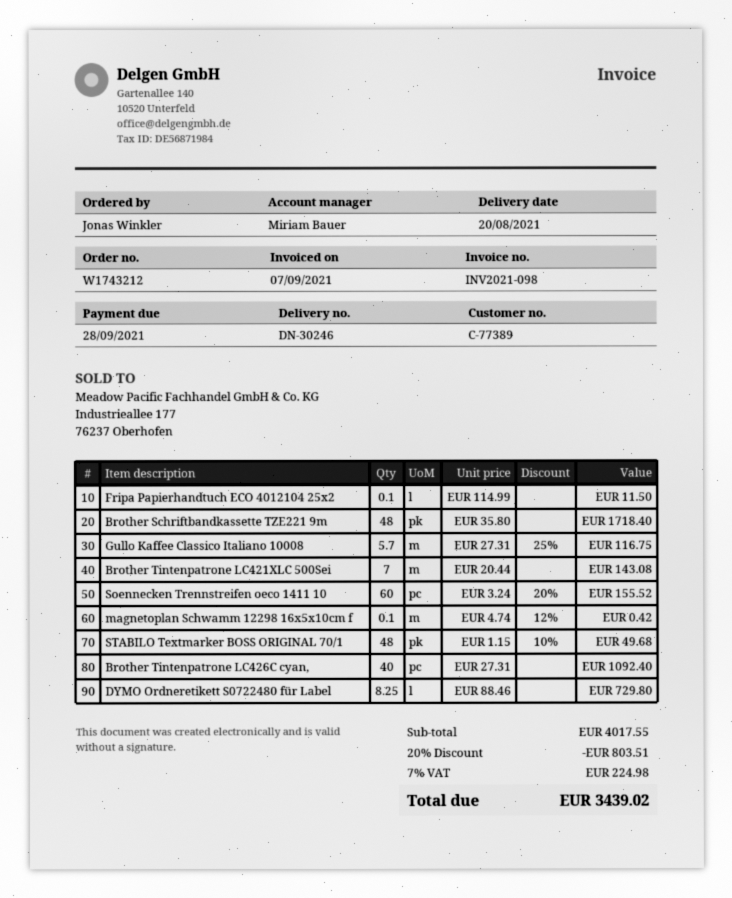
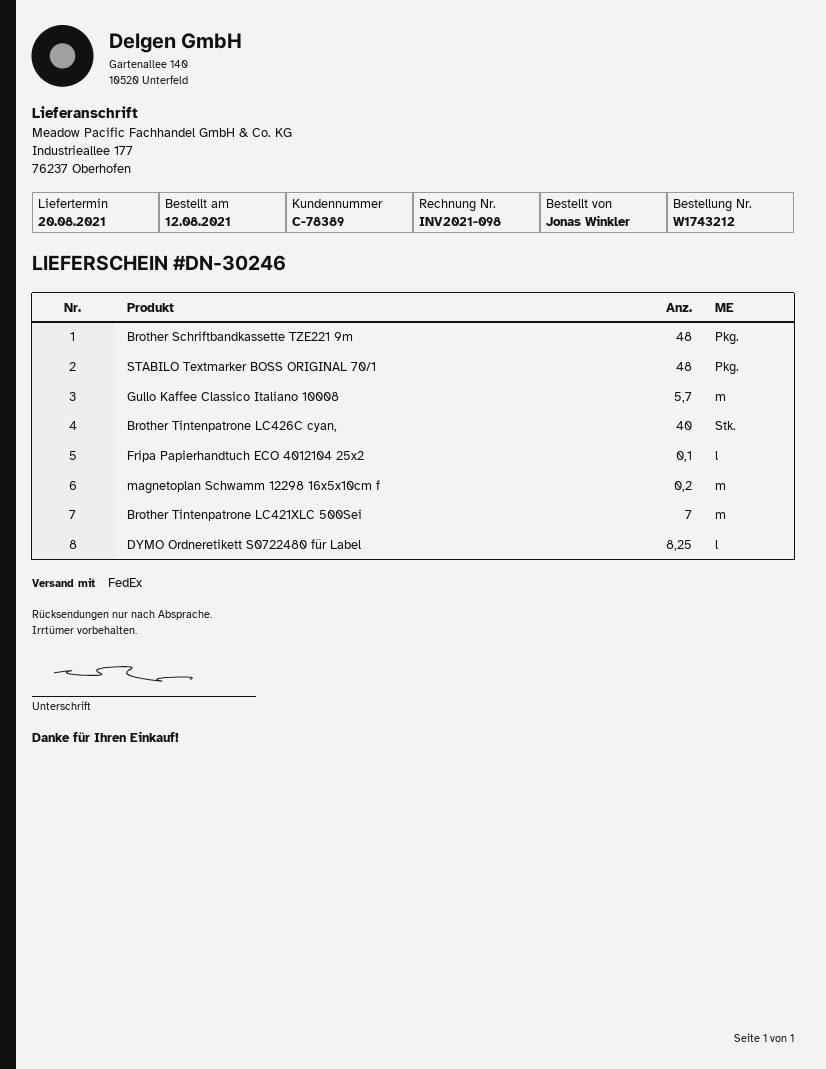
customer number: C-77389 -> C-78389
Soennecken Trennstreifen oeco 1411 10: 60 -> none
magnetoplan Schwamm 12298 16x5x10cm f: 0.1 -> 0.2

